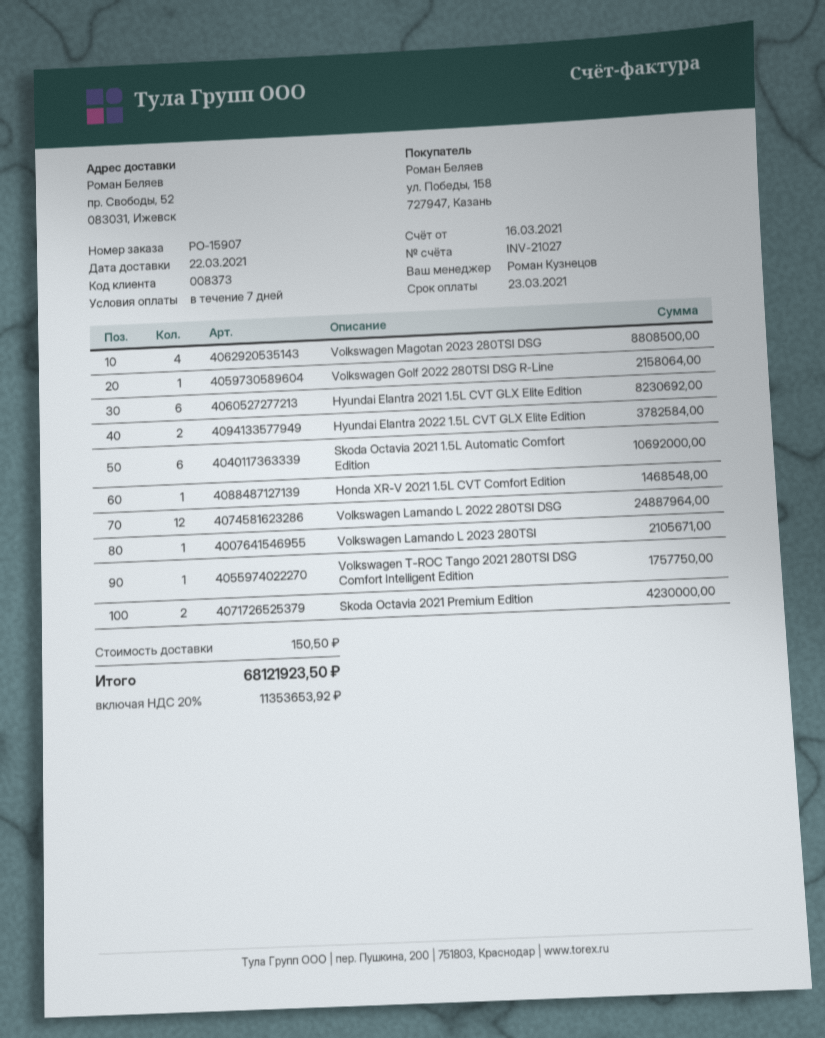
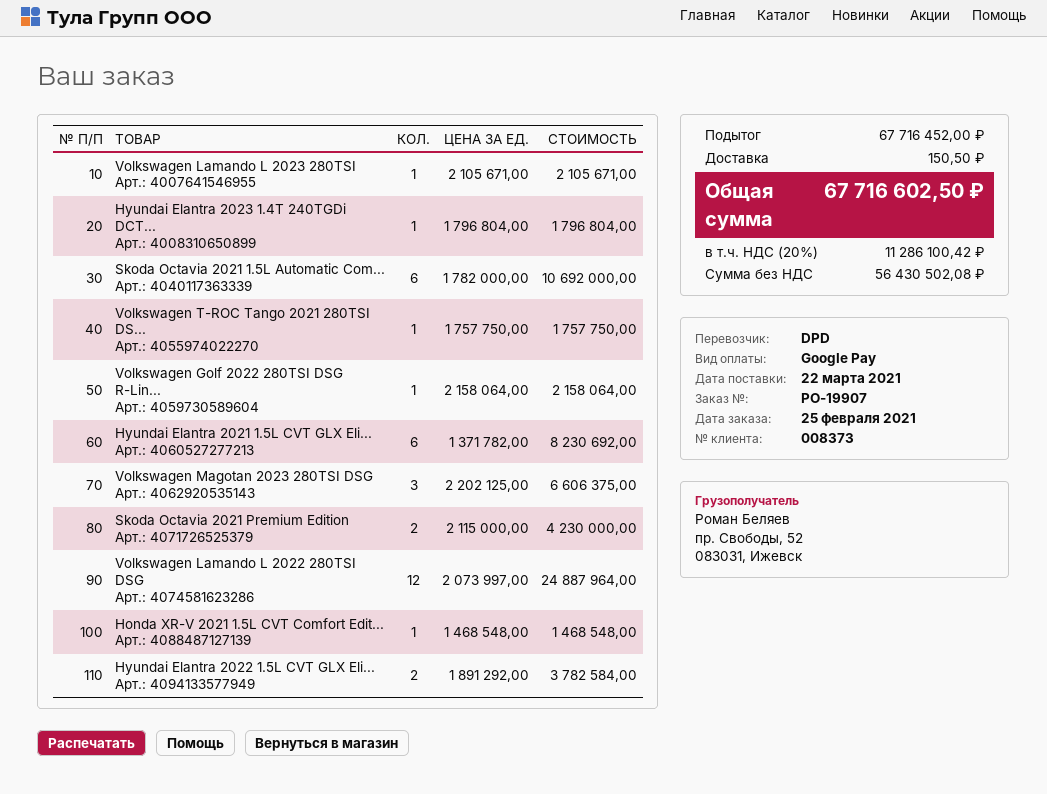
order number: PO-15907 -> PO-19907
Volkswagen Magotan 2023 280TSI DSG: 4 for 8808500.00 -> 3 for 6606375.00
Hyundai Elantra 2023 1.4T 240TGDi DCT...: none -> 1 for 1796804.00
tax: 20% = 11353653.92 -> 20% = 11286100.42
total: 68121923.50 -> 67716602.50

